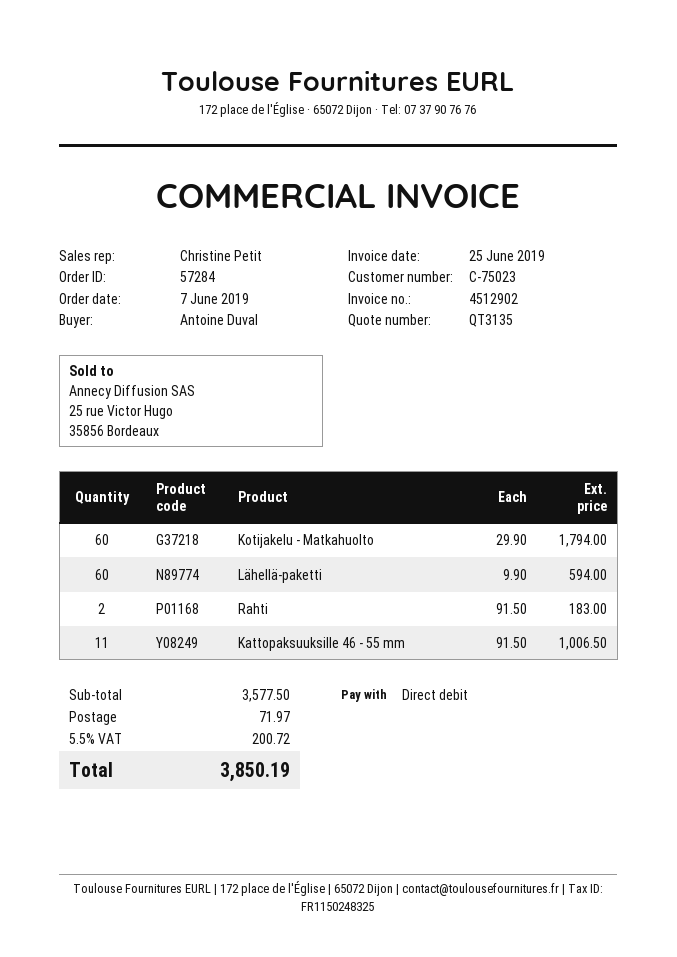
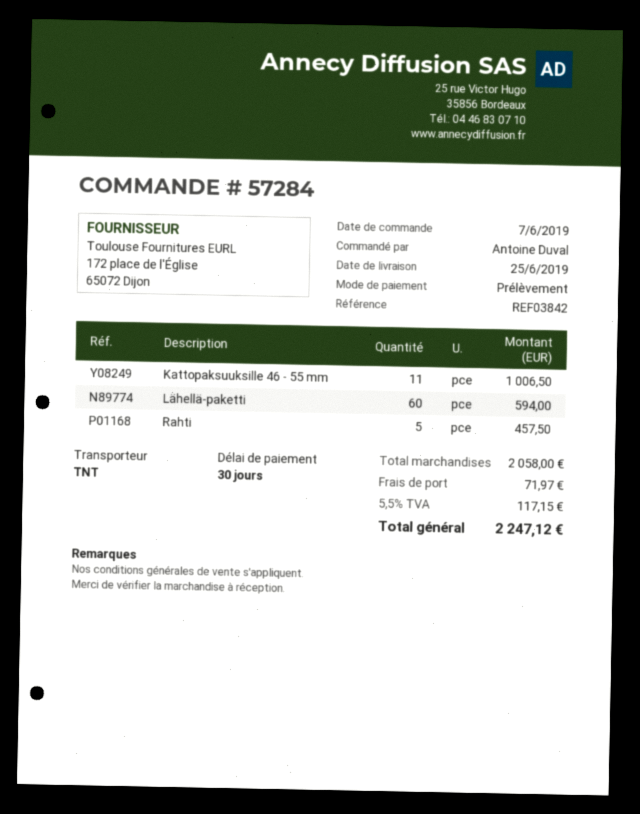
Kotijakelu - Matkahuolto: 60 for 1794.00 -> none
Rahti: 2 for 183.00 -> 5 for 457.50
subtotal: 3577.50 -> 2058.00
tax: 5.5% = 200.72 -> 5.5% = 117.15
total: 3850.19 -> 2247.12

